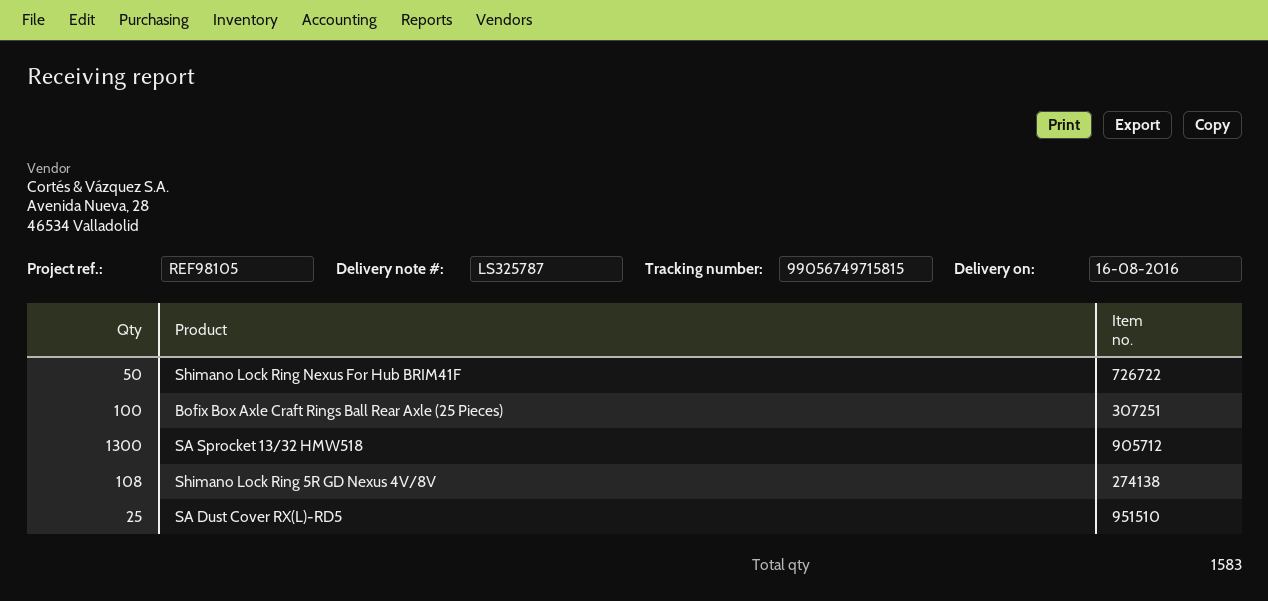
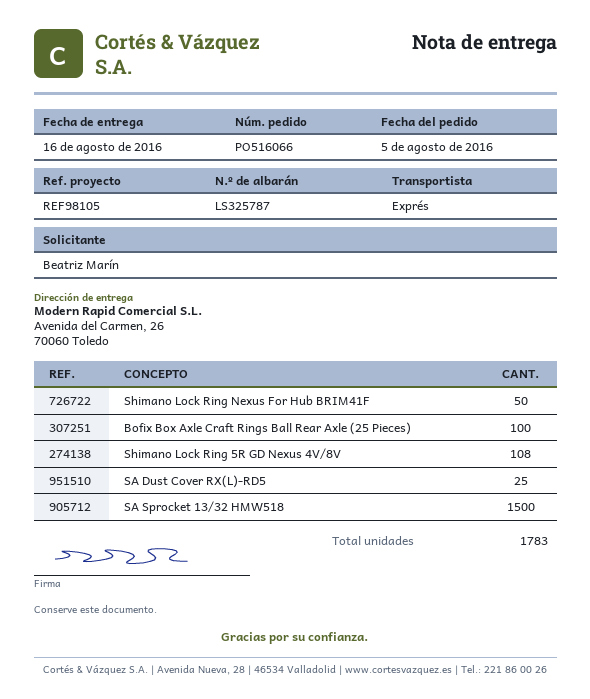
SA Sprocket 13/32 HMW518: 1300 -> 1500
total quantity: 1583 -> 1783

